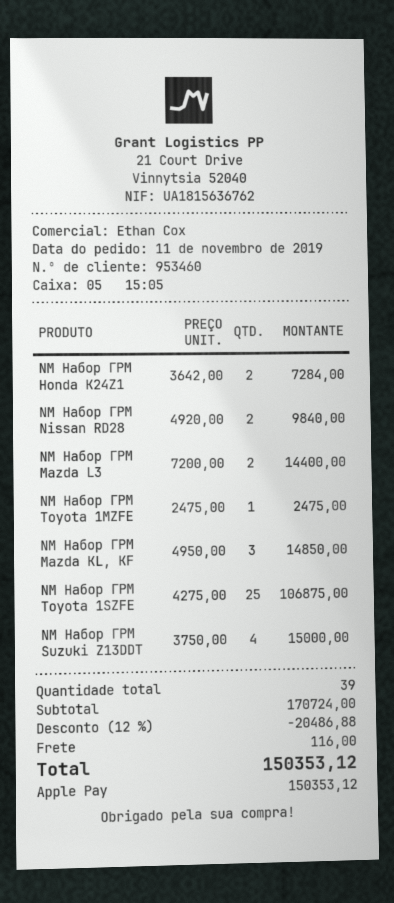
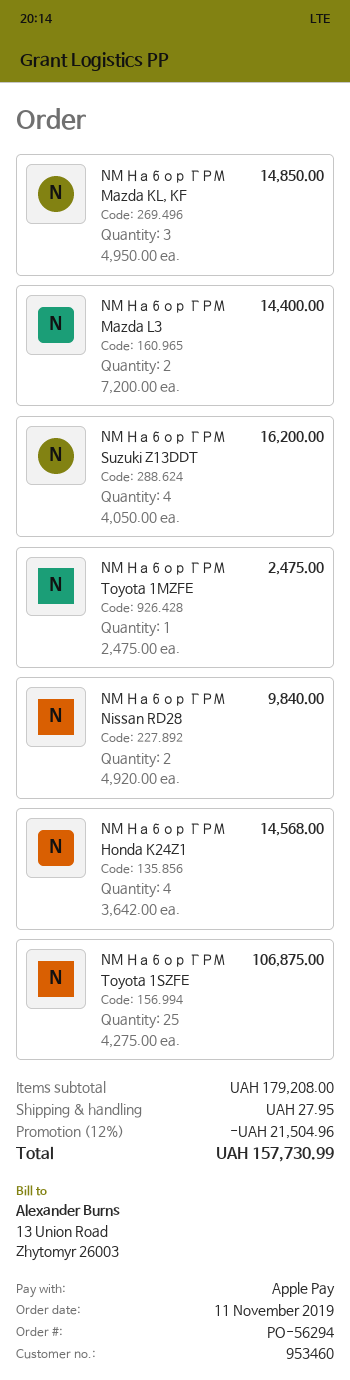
NM Набор ГРМ Honda K24Z1: 2 x 3642.00 = 7284.00 -> 4 x 3642.00 = 14568.00
NM Набор ГРМ Suzuki Z13DDT: 4 x 3750.00 = 15000.00 -> 4 x 4050.00 = 16200.00
subtotal: 170724.00 -> 179208.00
discount: 12% = 20486.88 -> 12% = 21504.96
shipping: 116.00 -> 27.95
total: 150353.12 -> 157730.99

